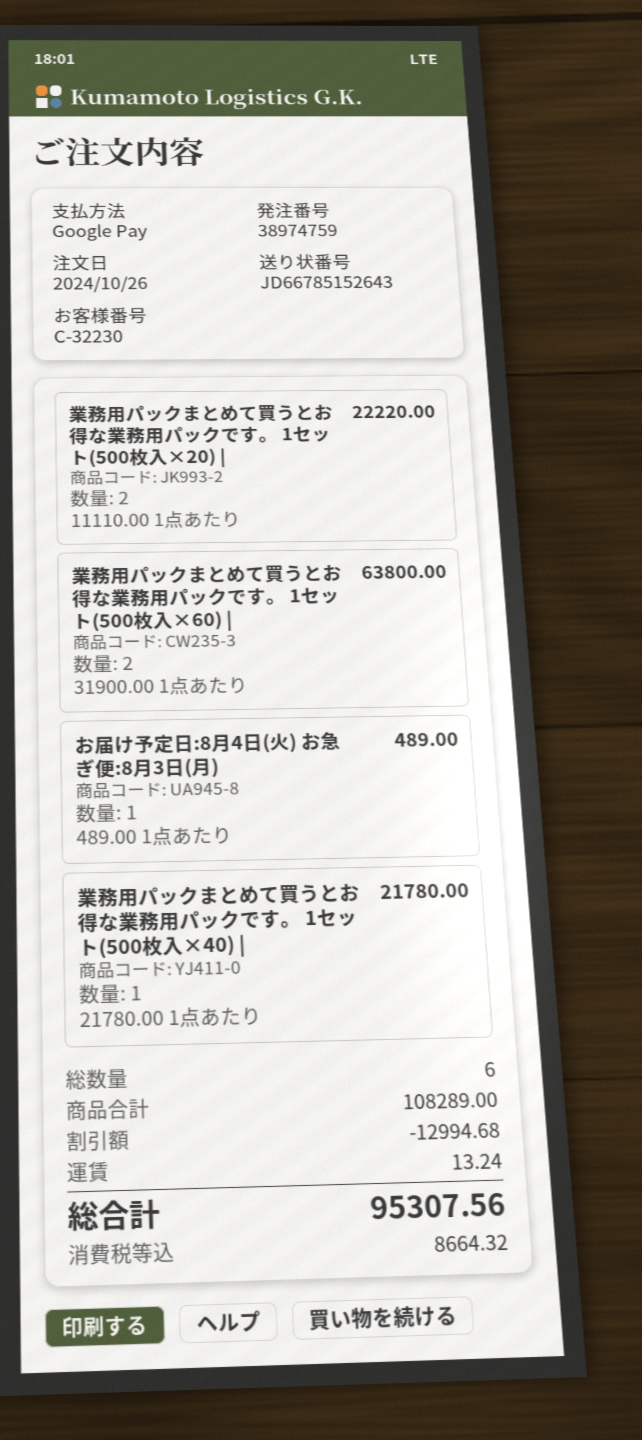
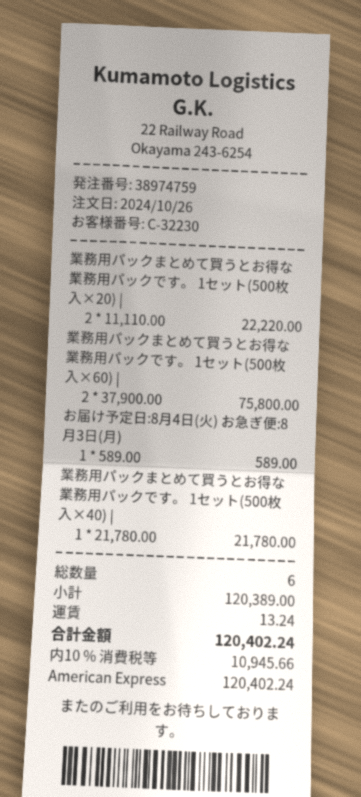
payment method: Google Pay -> American Express
業務用パックまとめて買うとお得な業務用パックです。 1セット(500枚入×60) |: 2 x 31900.00 = 63800.00 -> 2 x 37900.00 = 75800.00
お届け予定日:8月4日(火) お急ぎ便:8月3日(月): 1 x 489.00 = 489.00 -> 1 x 589.00 = 589.00
subtotal: 108289.00 -> 120389.00
discount: 12994.68 -> none
tax: 8664.32 -> 10945.66
total: 95307.56 -> 120402.24

